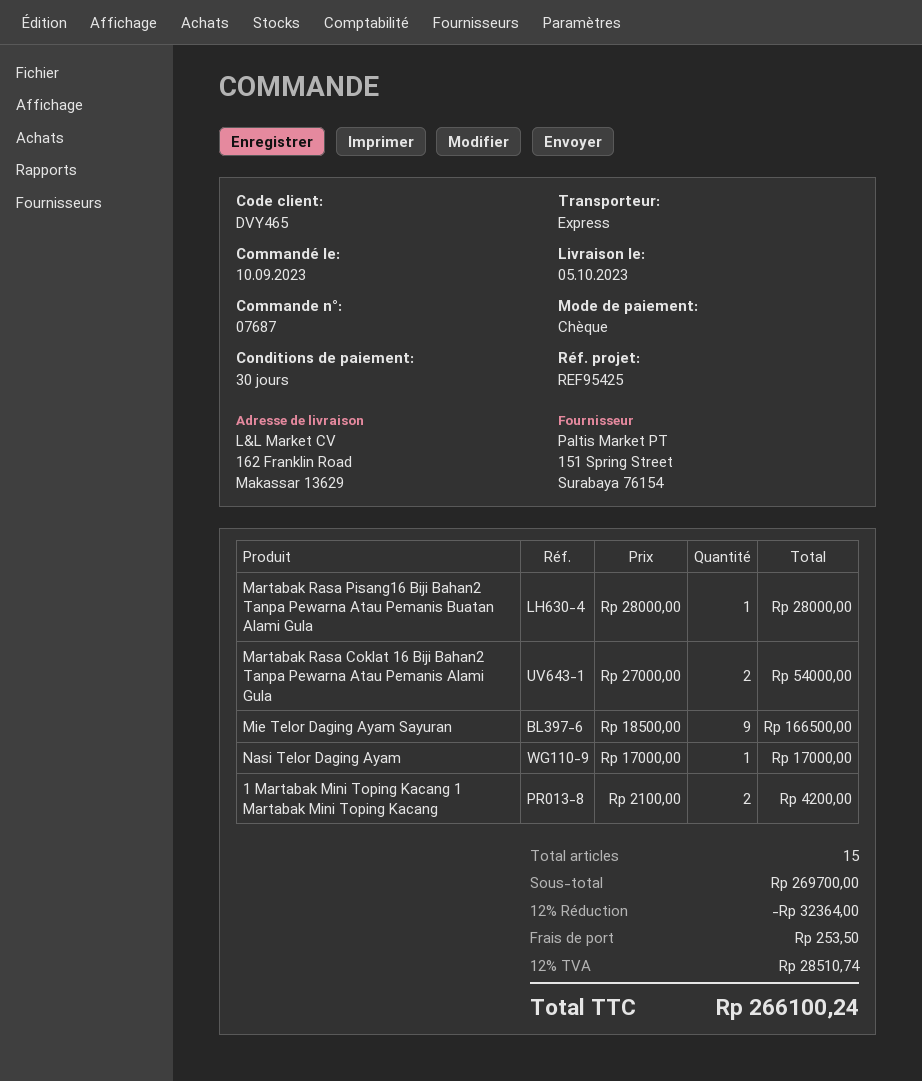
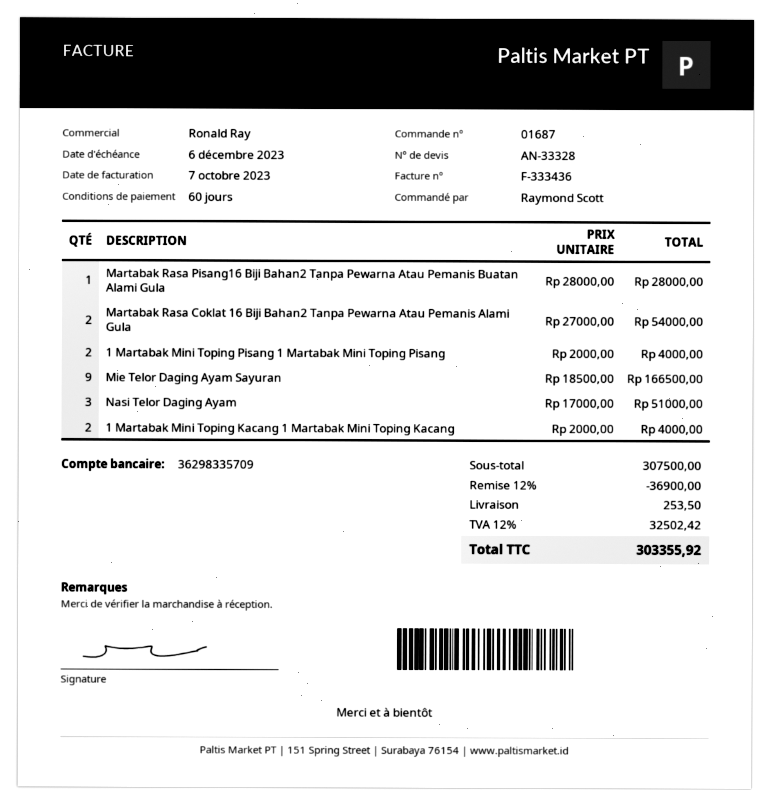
order number: 07687 -> 01687
payment terms: 30 days -> 60 days
Nasi Telor Daging Ayam: 1 x 17000.00 = 17000.00 -> 3 x 17000.00 = 51000.00
1 Martabak Mini Toping Kacang 1 Martabak Mini Toping Kacang: 2 x 2100.00 = 4200.00 -> 2 x 2000.00 = 4000.00
1 Martabak Mini Toping Pisang 1 Martabak Mini Toping Pisang: none -> 2 x 2000.00 = 4000.00
subtotal: 269700.00 -> 307500.00
discount: 12% = 32364.00 -> 12% = 36900.00
tax: 12% = 28510.74 -> 12% = 32502.42
total: 266100.24 -> 303355.92

